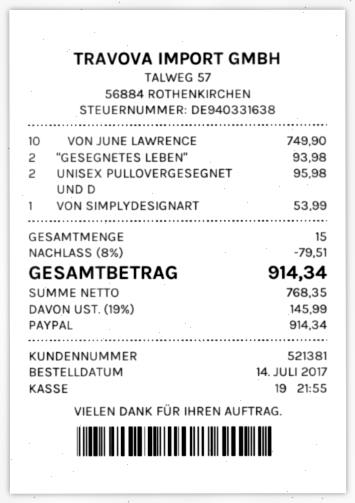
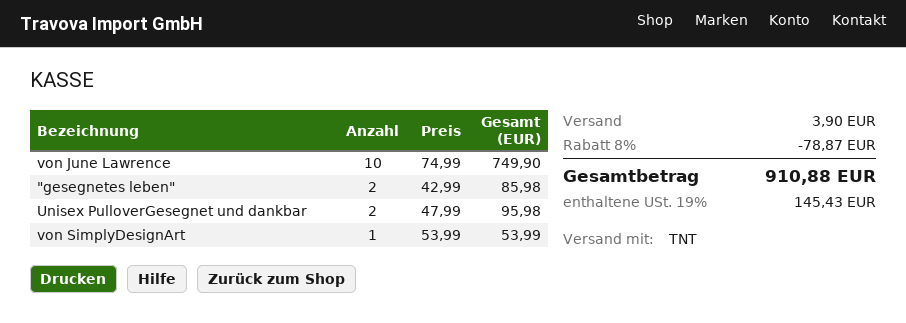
"GESEGNETES LEBEN": 2 for 93.98 -> 2 for 85.98
discount: 8% = 79.51 -> 8% = 78.87
shipping: none -> 3.90
tax: 19% = 145.99 -> 19% = 145.43
total: 914.34 -> 910.88

